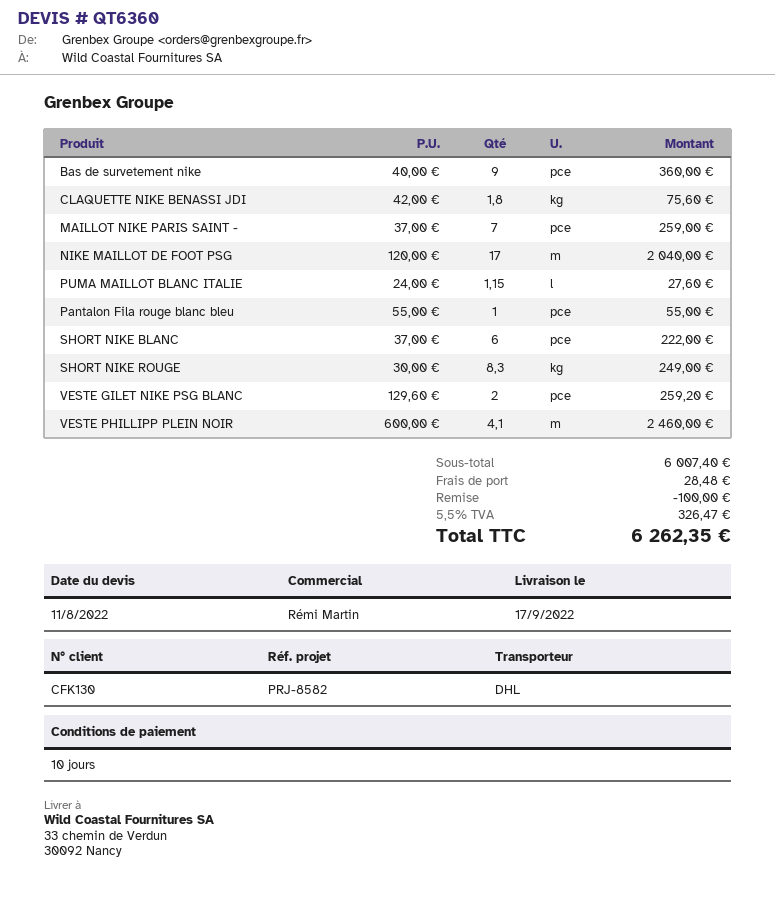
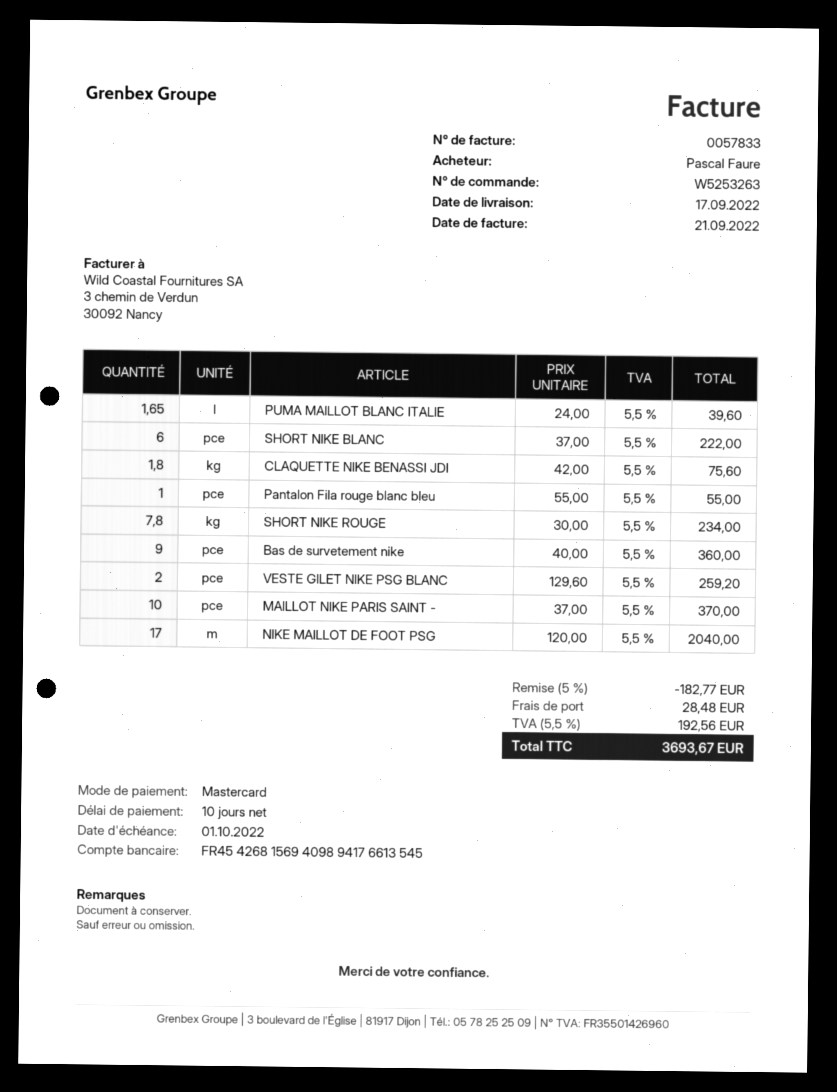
MAILLOT NIKE PARIS SAINT -: 7 x 37.00 = 259.00 -> 10 x 37.00 = 370.00
PUMA MAILLOT BLANC ITALIE: 1.15 x 24.00 = 27.60 -> 1.65 x 24.00 = 39.60
SHORT NIKE ROUGE: 8.3 x 30.00 = 249.00 -> 7.8 x 30.00 = 234.00
VESTE PHILLIPP PLEIN NOIR: 4.1 x 600.00 = 2460.00 -> none
discount: 100.00 -> 182.77
tax: 5.5% = 326.47 -> 5.5% = 192.56
total: 6262.35 -> 3693.67

